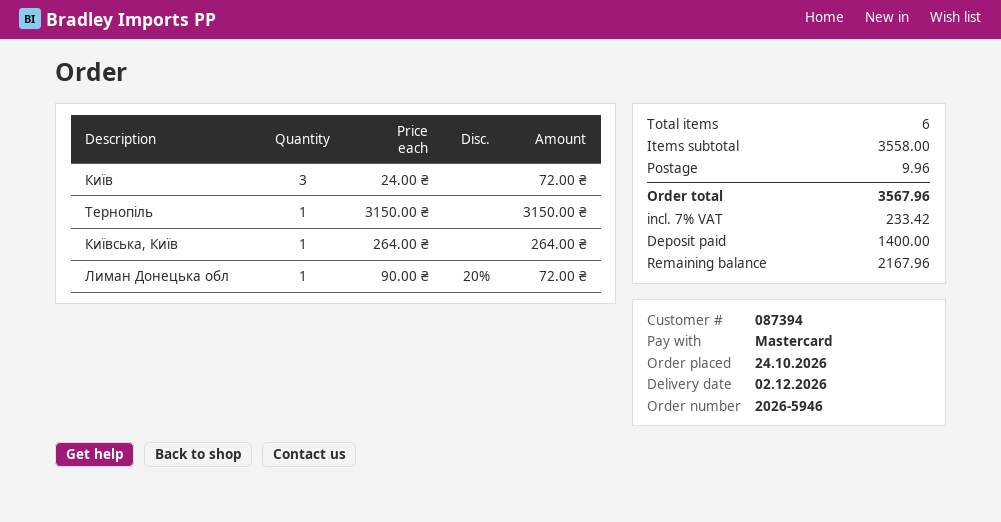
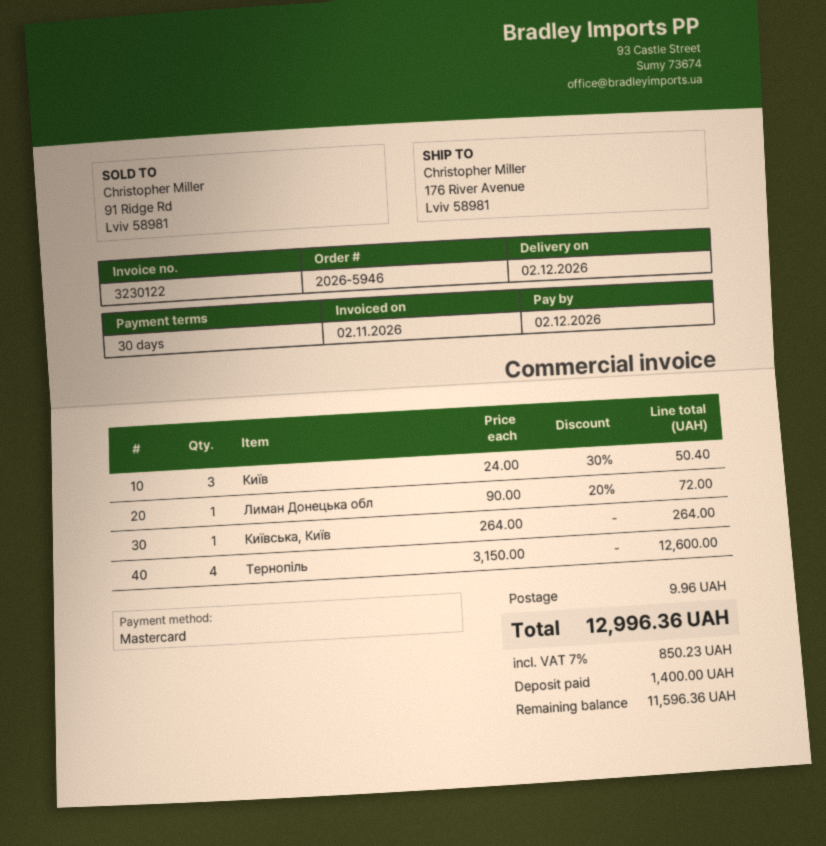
Київ: 3 x 24.00 = 72.00 -> 3 x 24.00 - 30% = 50.40
Тернопіль: 1 x 3150.00 = 3150.00 -> 4 x 3150.00 = 12600.00
tax: 7% = 233.42 -> 7% = 850.23
total: 3567.96 -> 12996.36
balance: 2167.96 -> 11596.36

